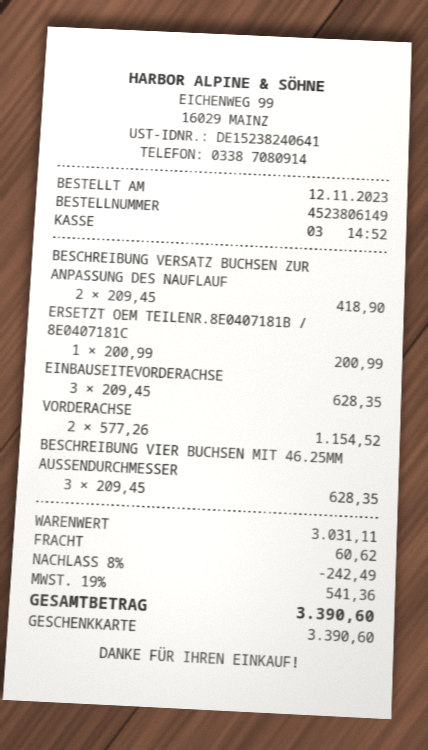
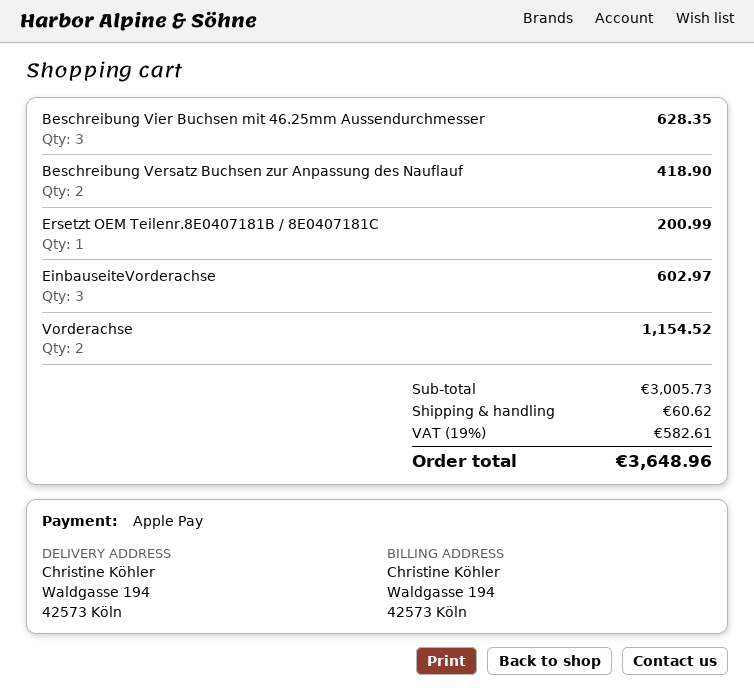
payment method: gift card -> Apple Pay
EINBAUSEITEVORDERACHSE: 3 for 628.35 -> 3 for 602.97
subtotal: 3031.11 -> 3005.73
discount: 8% = 242.49 -> none
tax: 19% = 541.36 -> 19% = 582.61
total: 3390.60 -> 3648.96

